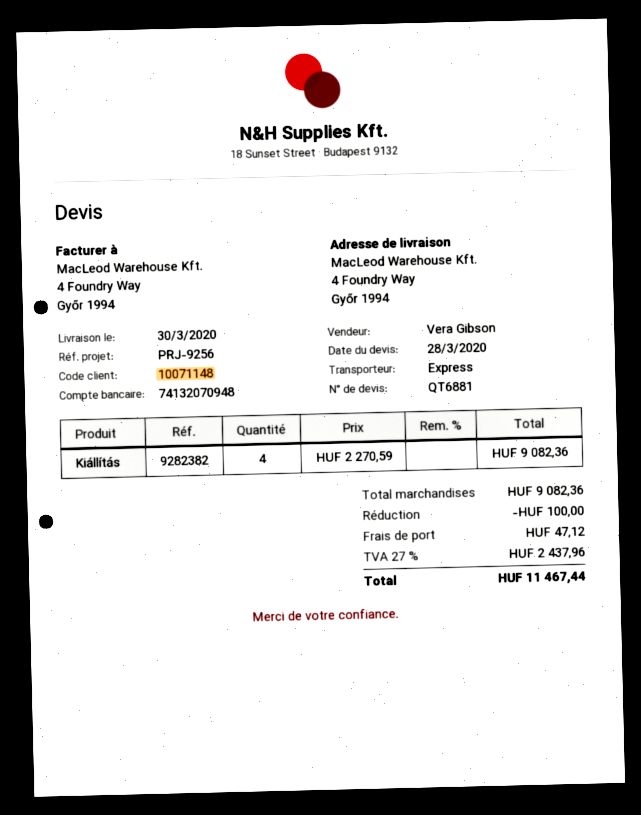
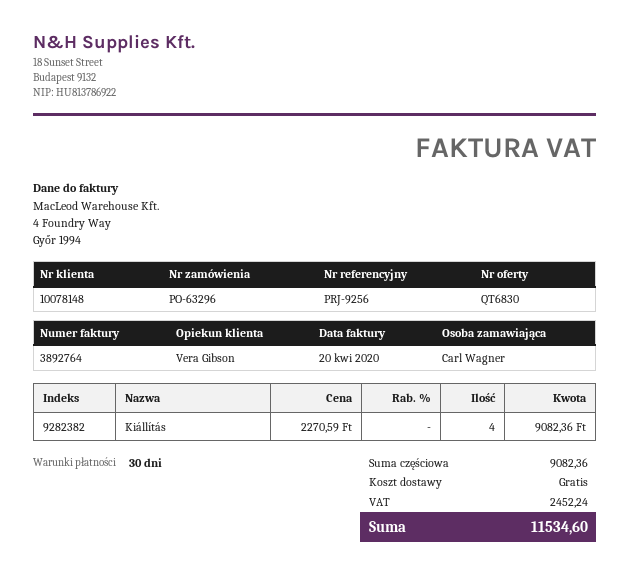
quote number: QT6881 -> QT6830
customer number: 10071148 -> 10078148
discount: 100.00 -> none
shipping: 47.12 -> 0.00
tax: 2437.96 -> 2452.24
total: 11467.44 -> 11534.60

